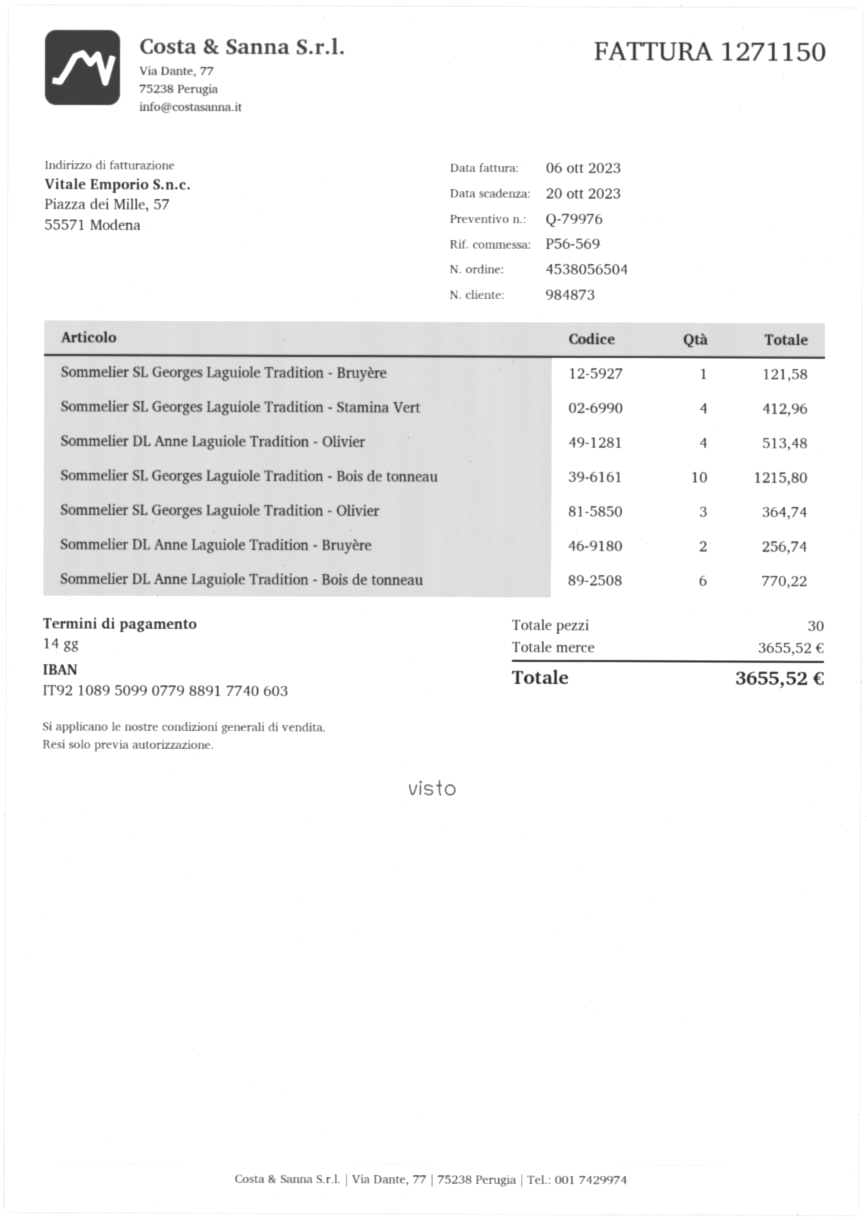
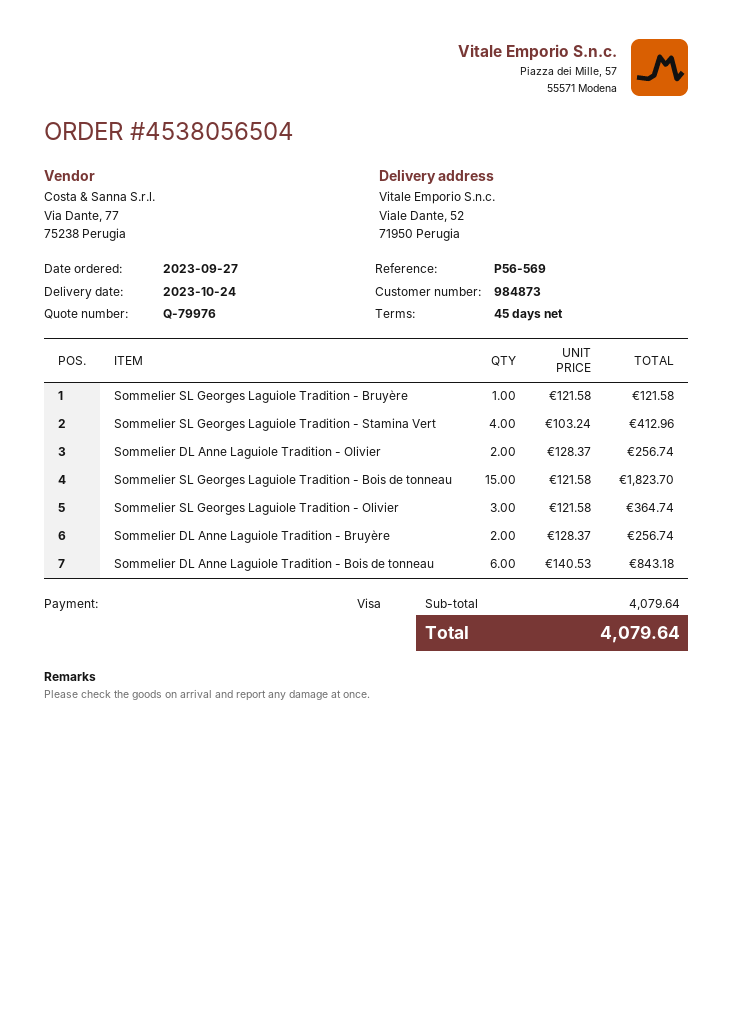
payment terms: 14 days -> 45 days
Sommelier DL Anne Laguiole Tradition - Olivier: 4 for 513.48 -> 2 for 256.74
Sommelier SL Georges Laguiole Tradition - Bois de tonneau: 10 for 1215.80 -> 15 for 1823.70
Sommelier DL Anne Laguiole Tradition - Bois de tonneau: 6 for 770.22 -> 6 for 843.18
subtotal: 3655.52 -> 4079.64
total: 3655.52 -> 4079.64

